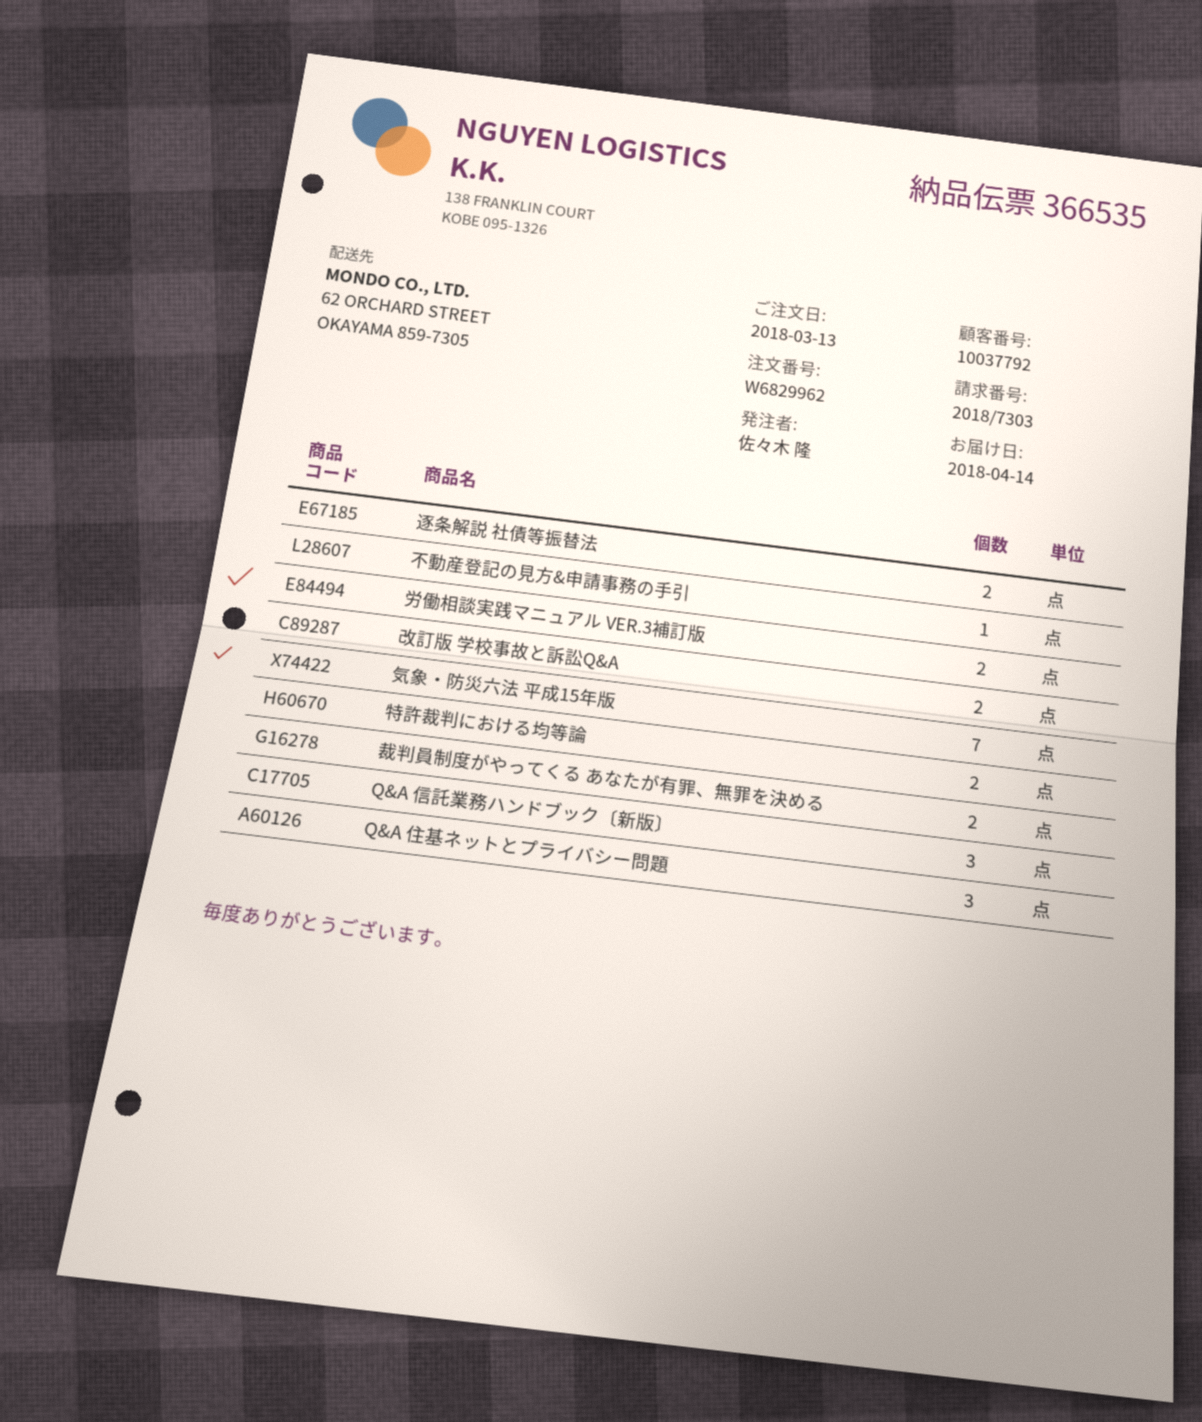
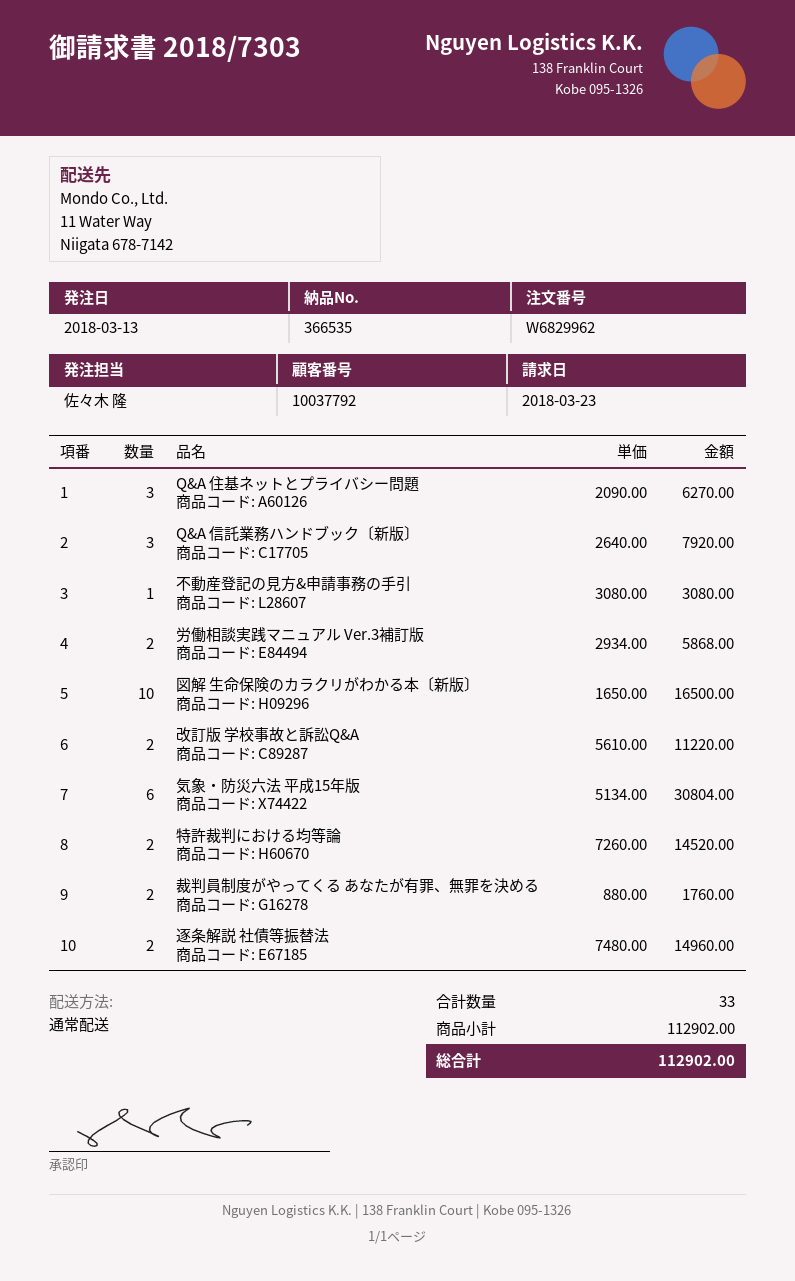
ship to: 62 ORCHARD STREET, OKAYAMA 859-7305 -> 11 Water Way, Niigata 678-7142
気象・防災六法 平成15年版: 7 -> 6
図解 生命保険のカラクリがわかる本〔新版〕: none -> 10

